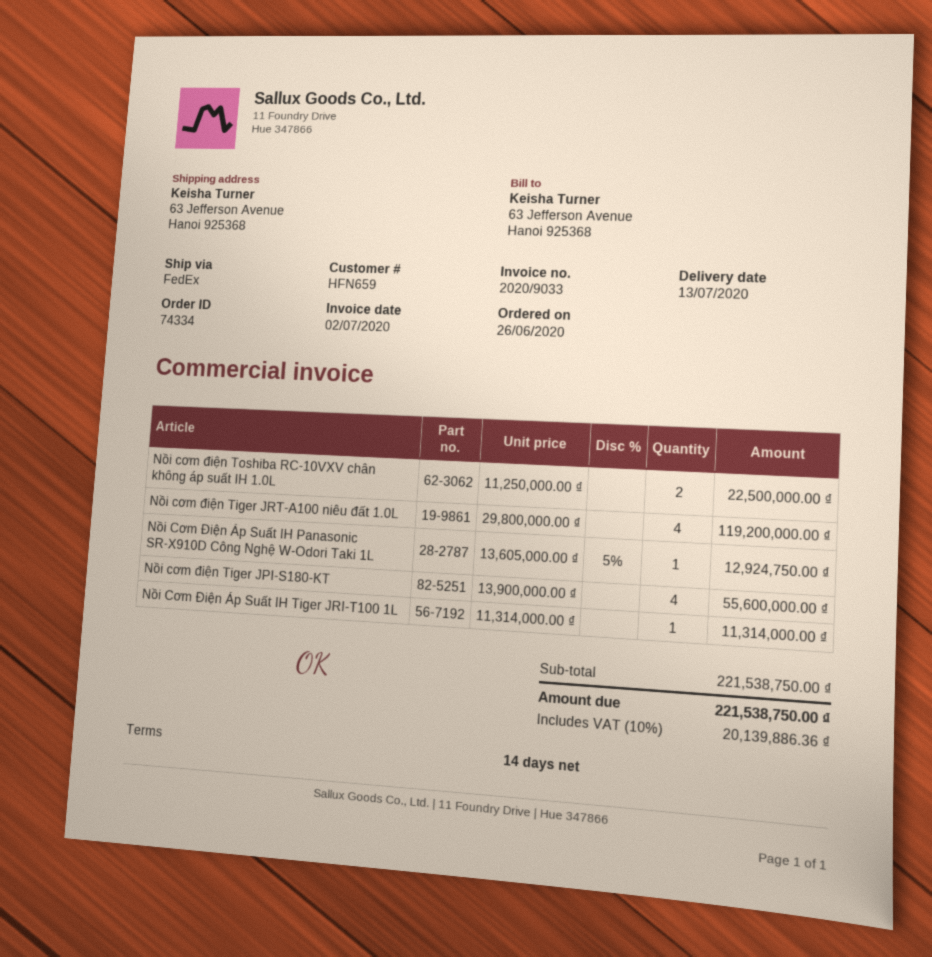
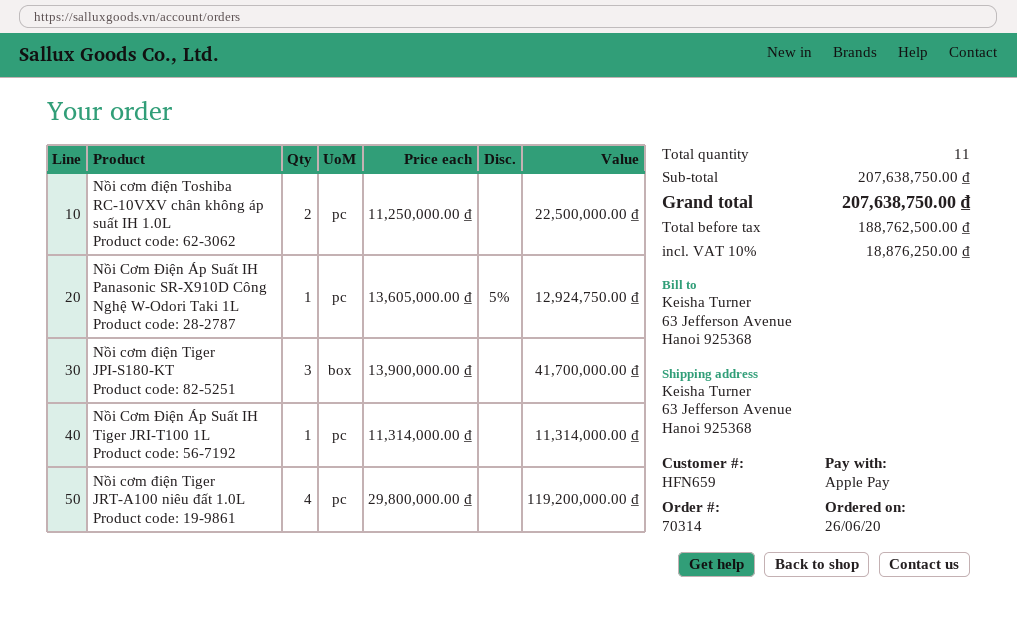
order number: 74334 -> 70314
Nồi cơm điện Tiger JPI-S180-KT: 4 x 13900000.00 = 55600000.00 -> 3 x 13900000.00 = 41700000.00
subtotal: 221538750.00 -> 207638750.00
tax: 10% = 20139886.36 -> 10% = 18876250.00
total: 221538750.00 -> 207638750.00

